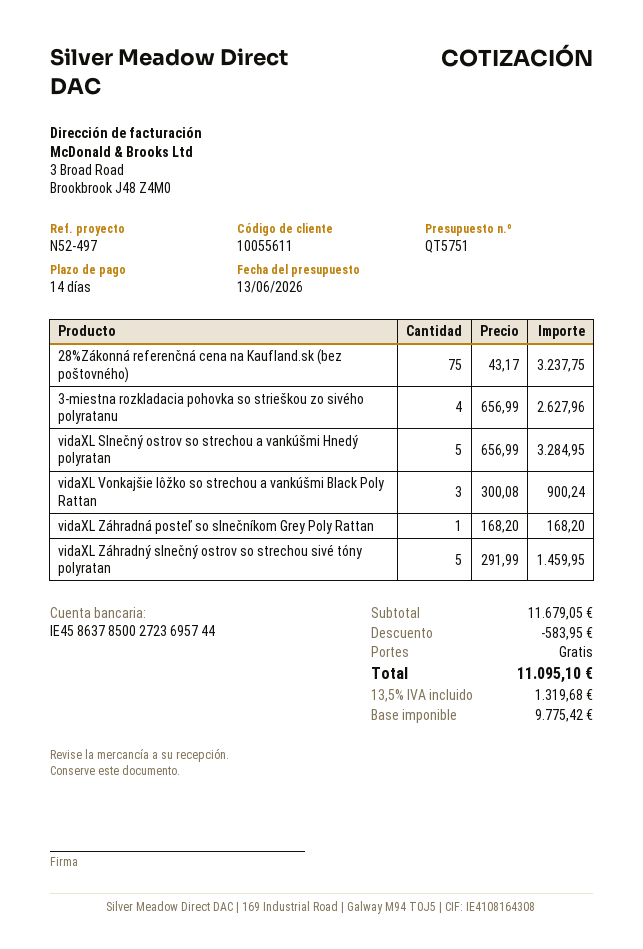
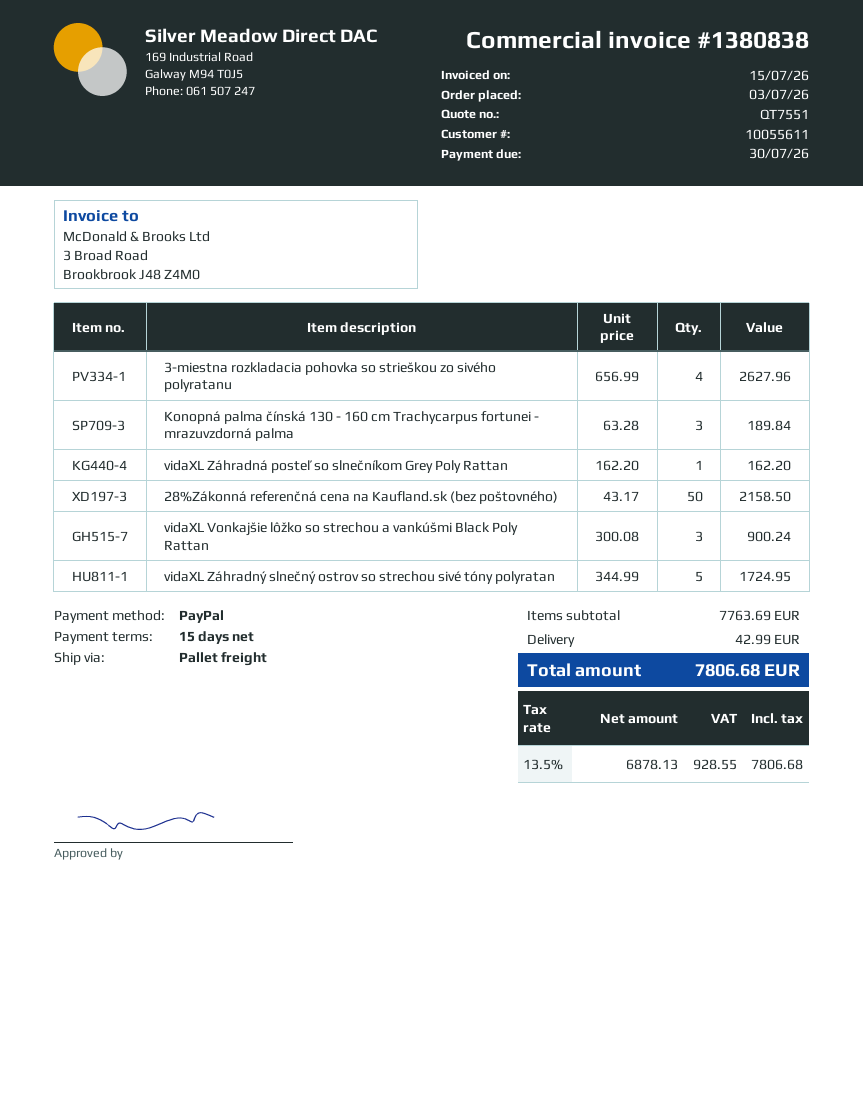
quote number: QT5751 -> QT7551
payment terms: 14 days -> 15 days
28%Zákonná referenčná cena na Kaufland.sk (bez poštovného): 75 x 43.17 = 3237.75 -> 50 x 43.17 = 2158.50
vidaXL Slnečný ostrov so strechou a vankúšmi Hnedý polyratan: 5 x 656.99 = 3284.95 -> none
vidaXL Záhradná posteľ so slnečníkom Grey Poly Rattan: 1 x 168.20 = 168.20 -> 1 x 162.20 = 162.20
vidaXL Záhradný slnečný ostrov so strechou sivé tóny polyratan: 5 x 291.99 = 1459.95 -> 5 x 344.99 = 1724.95
Konopná palma čínská 130 - 160 cm Trachycarpus fortunei - mrazuvzdorná palma: none -> 3 x 63.28 = 189.84
subtotal: 11679.05 -> 7763.69
discount: 583.95 -> none
shipping: 0.00 -> 42.99
net: 9775.42 -> 6878.13
tax: 13.5% = 1319.68 -> 13.5% = 928.55
total: 11095.10 -> 7806.68

